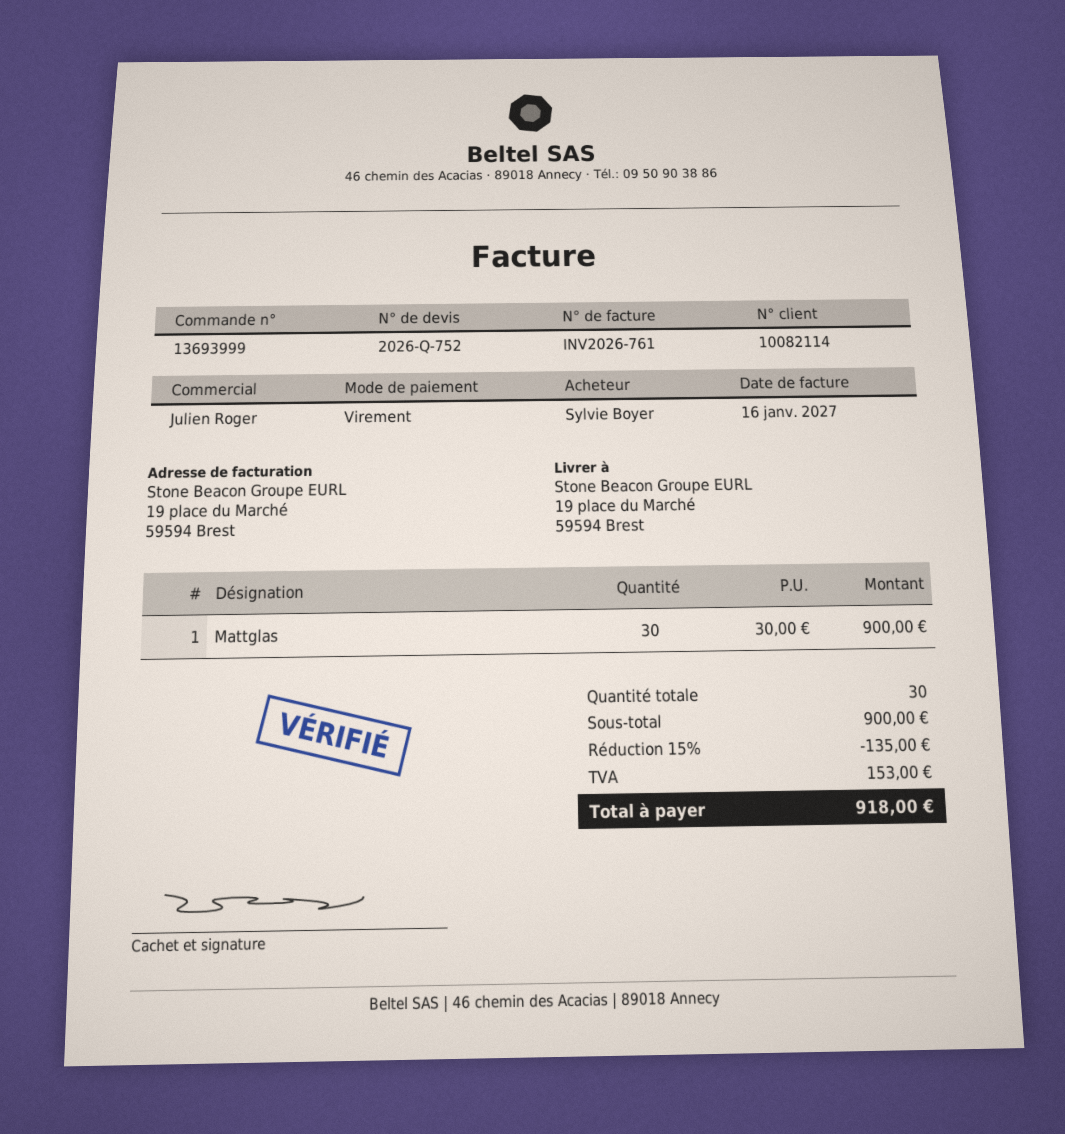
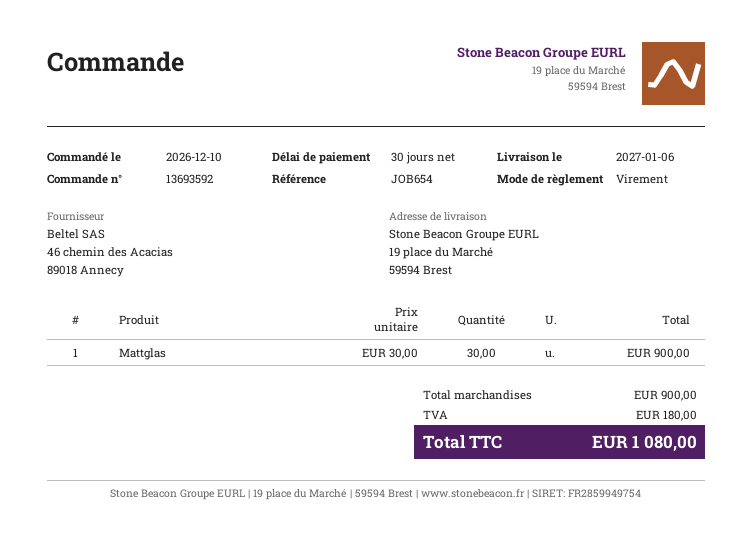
order number: 13693999 -> 13693592
discount: 15% = 135.00 -> none
tax: 153.00 -> 180.00
total: 918.00 -> 1080.00

